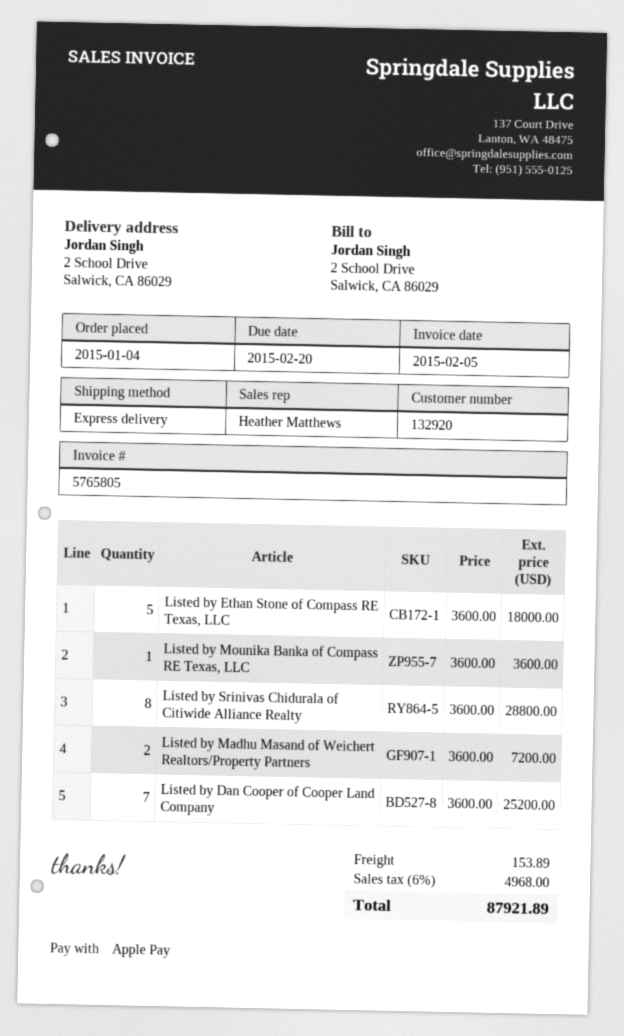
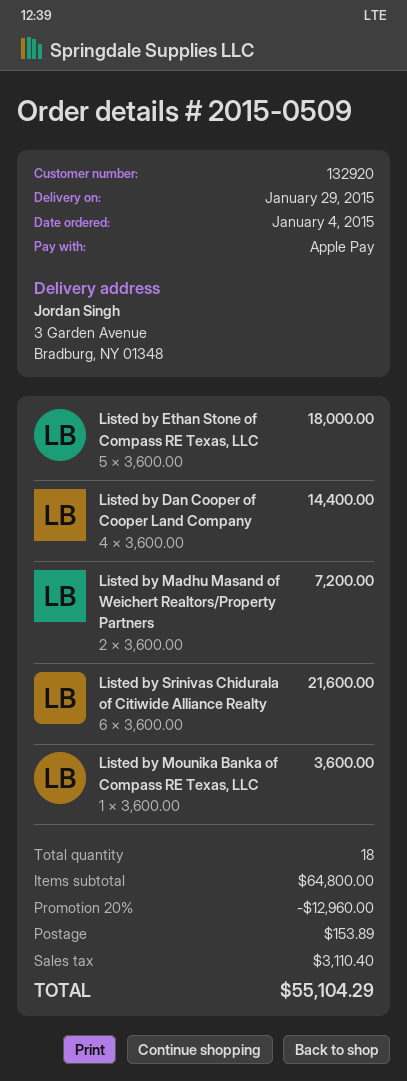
ship to: 2 School Drive, Salwick, CA 86029 -> 3 Garden Avenue, Bradburg, NY 01348
Listed by Srinivas Chidurala of Citiwide Alliance Realty: 8 x 3600.00 = 28800.00 -> 6 x 3600.00 = 21600.00
Listed by Dan Cooper of Cooper Land Company: 7 x 3600.00 = 25200.00 -> 4 x 3600.00 = 14400.00
discount: none -> 20% = 12960.00
tax: 4968.00 -> 3110.40
total: 87921.89 -> 55104.29

